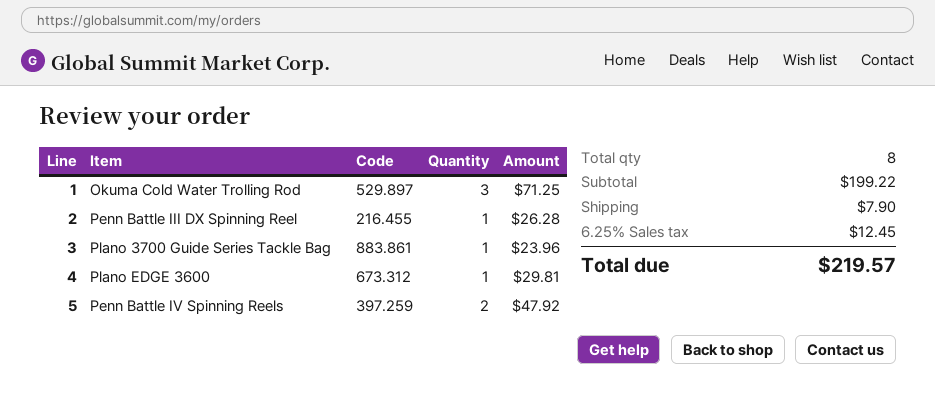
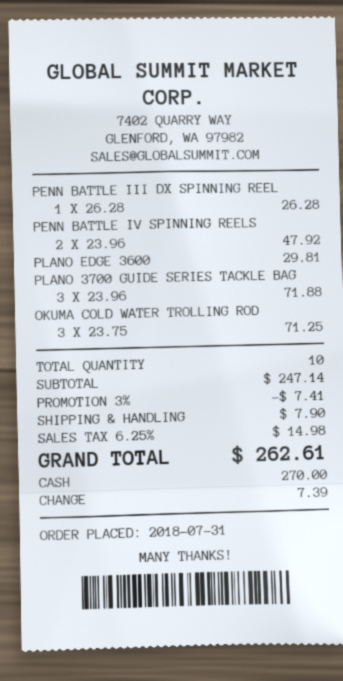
Plano 3700 Guide Series Tackle Bag: 1 for 23.96 -> 3 for 71.88
total quantity: 8 -> 10
subtotal: 199.22 -> 247.14
discount: none -> 3% = 7.41
tax: 6.25% = 12.45 -> 6.25% = 14.98
total: 219.57 -> 262.61

